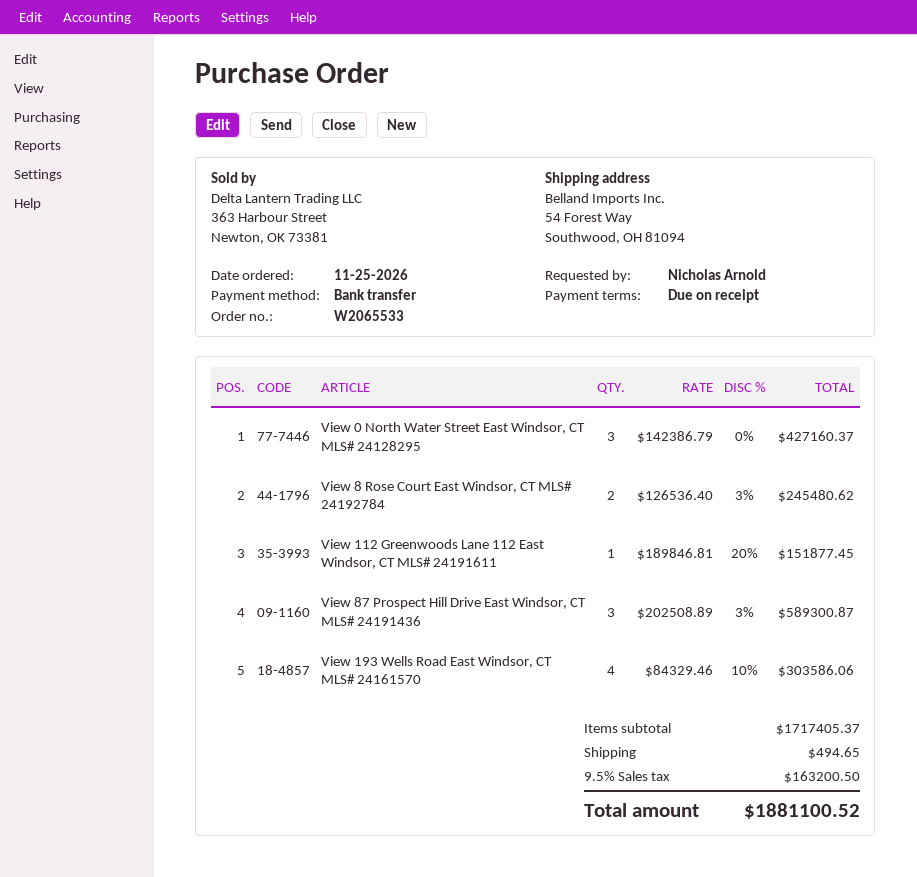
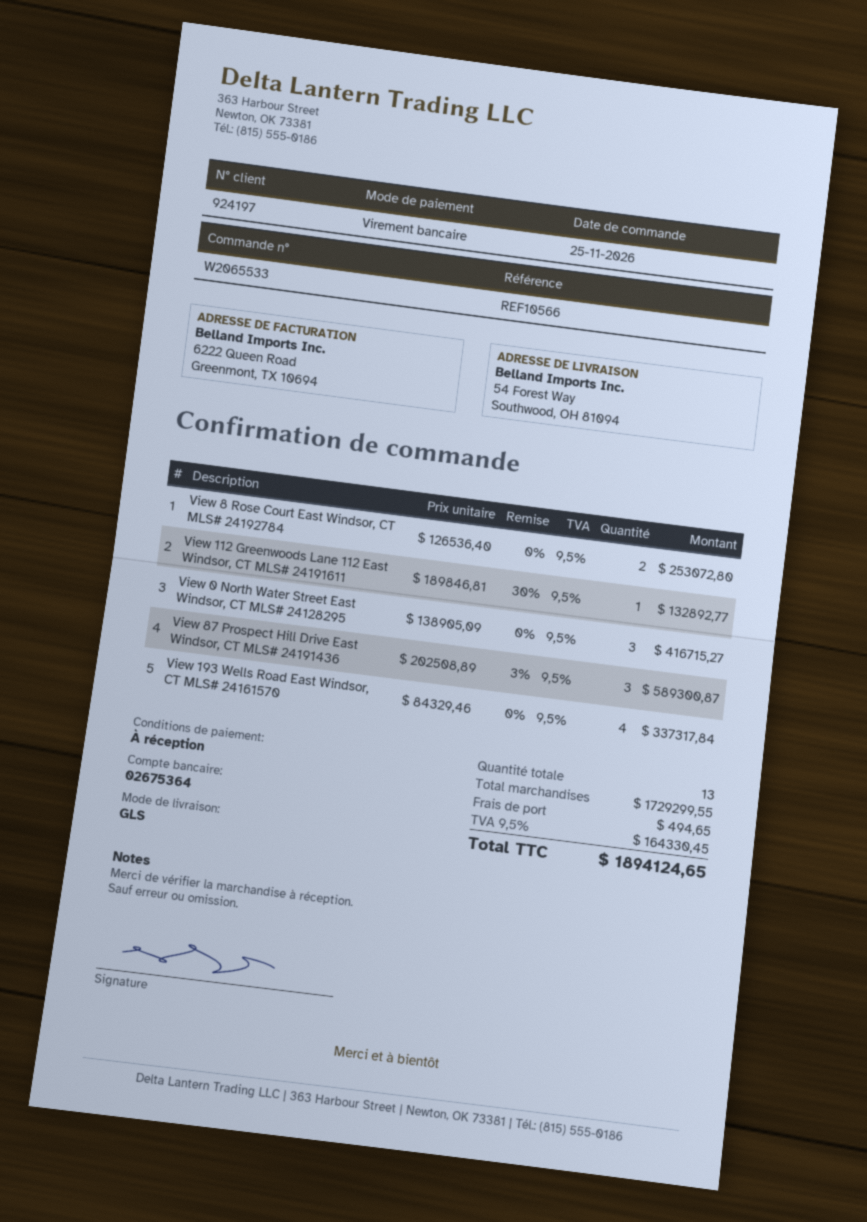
View 0 North Water Street East Windsor, CT MLS# 24128295: 3 x 142386.79 = 427160.37 -> 3 x 138905.09 = 416715.27
View 8 Rose Court East Windsor, CT MLS# 24192784: 2 x 126536.40 - 3% = 245480.62 -> 2 x 126536.40 = 253072.80
View 112 Greenwoods Lane 112 East Windsor, CT MLS# 24191611: 1 x 189846.81 - 20% = 151877.45 -> 1 x 189846.81 - 30% = 132892.77
View 193 Wells Road East Windsor, CT MLS# 24161570: 4 x 84329.46 - 10% = 303586.06 -> 4 x 84329.46 = 337317.84
subtotal: 1717405.37 -> 1729299.55
tax: 9.5% = 163200.50 -> 9.5% = 164330.45
total: 1881100.52 -> 1894124.65

